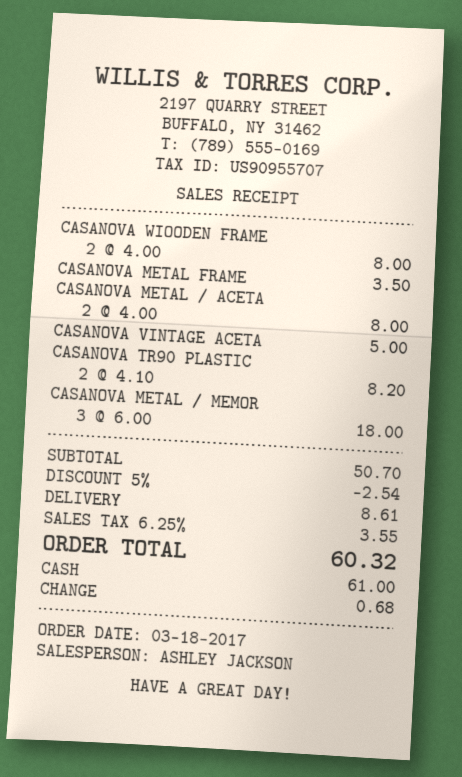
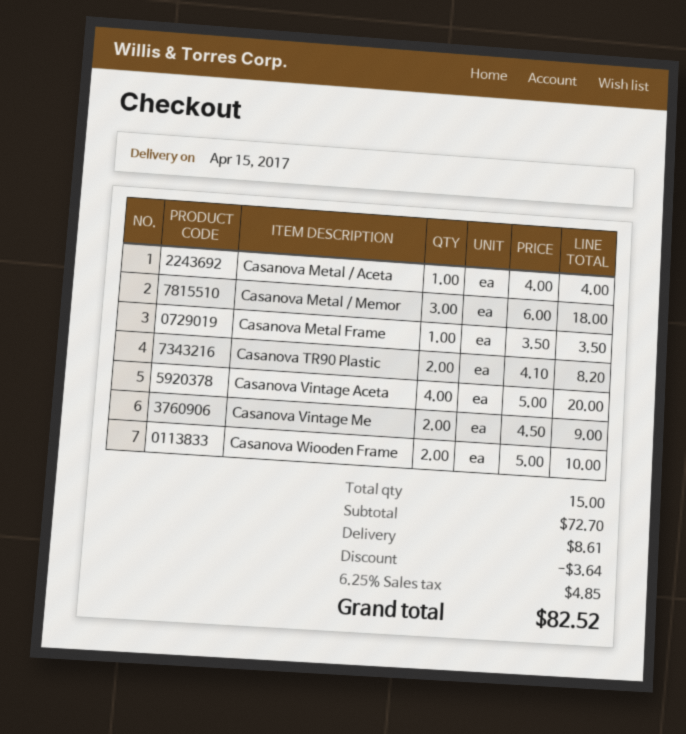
CASANOVA WIOODEN FRAME: 2 x 4.00 = 8.00 -> 2 x 5.00 = 10.00
CASANOVA METAL / ACETA: 2 x 4.00 = 8.00 -> 1 x 4.00 = 4.00
CASANOVA VINTAGE ACETA: 1 x 5.00 = 5.00 -> 4 x 5.00 = 20.00
Casanova Vintage Me: none -> 2 x 4.50 = 9.00
subtotal: 50.70 -> 72.70
discount: 2.54 -> 3.64
tax: 6.25% = 3.55 -> 6.25% = 4.85
total: 60.32 -> 82.52

